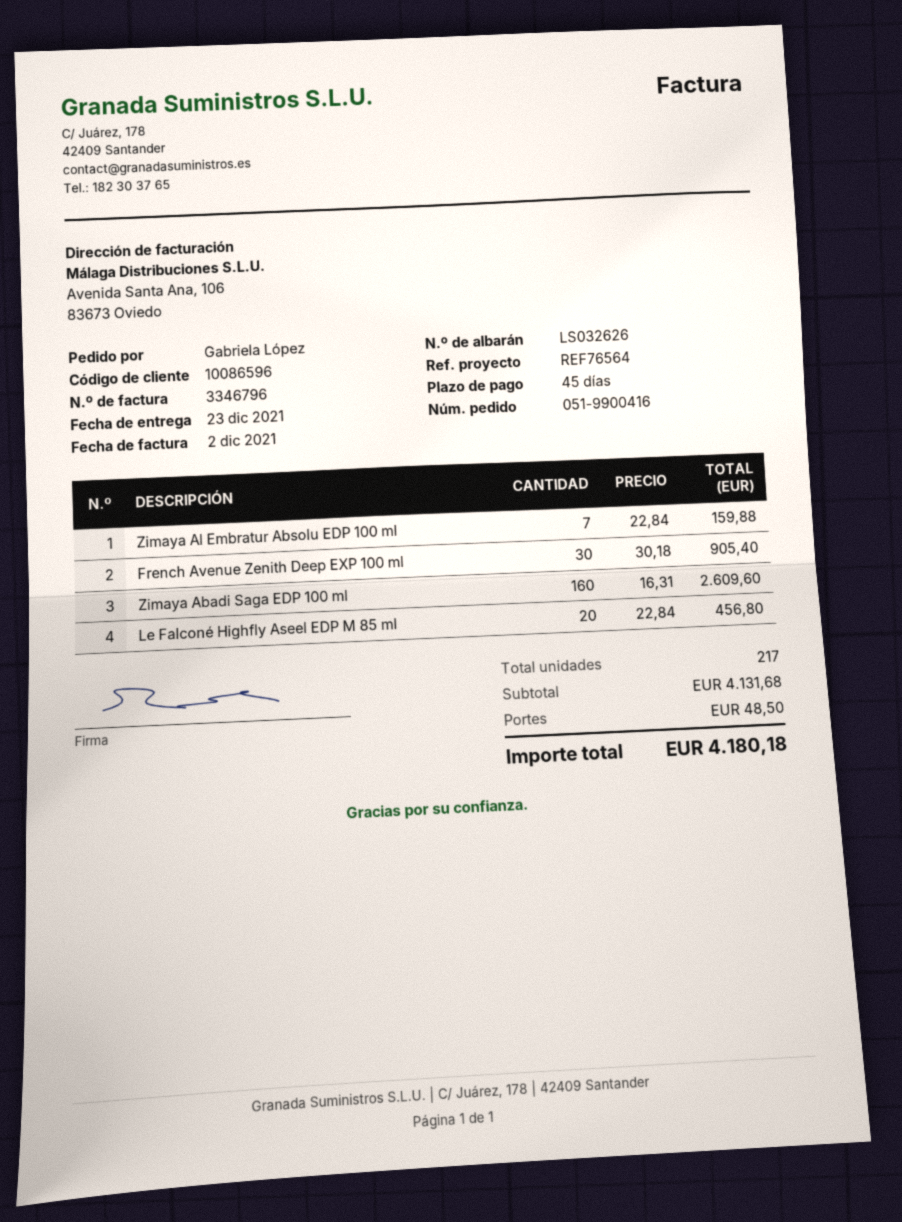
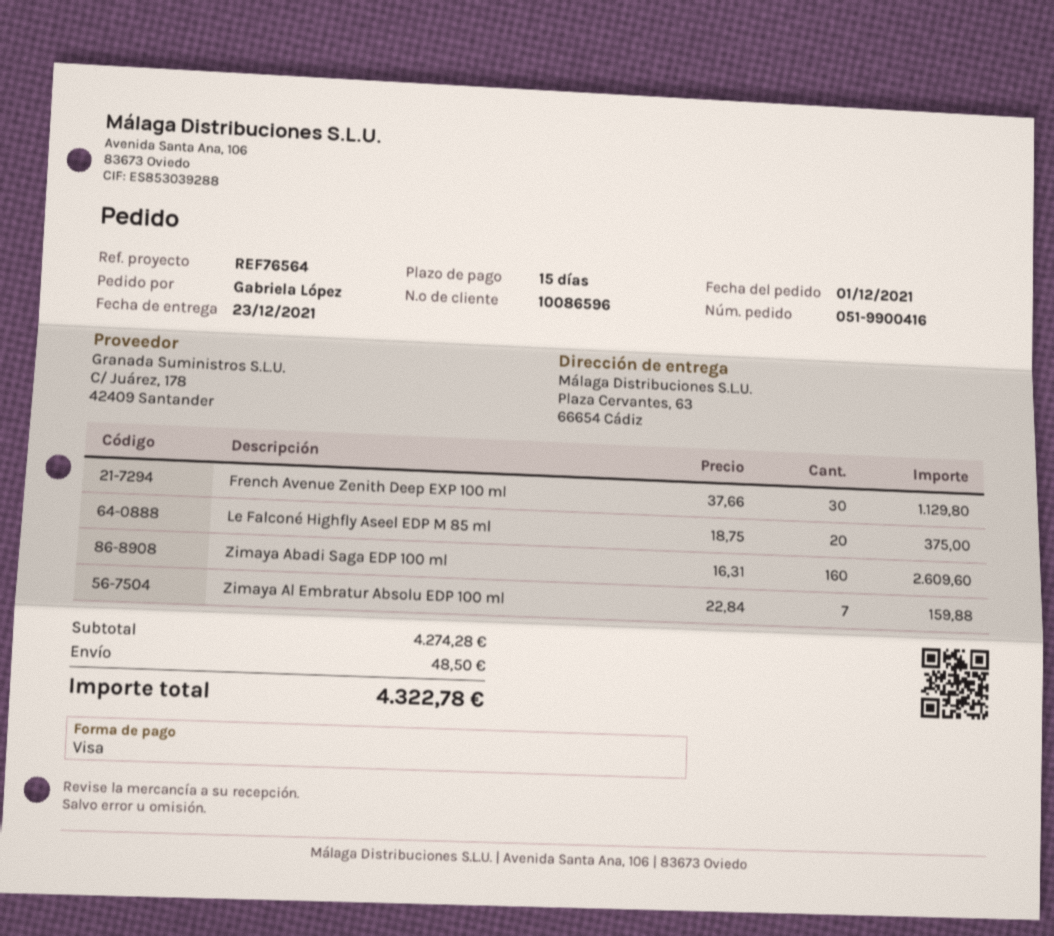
payment terms: 45 days -> 15 days
French Avenue Zenith Deep EXP 100 ml: 30 x 30.18 = 905.40 -> 30 x 37.66 = 1129.80
Le Falconé Highfly Aseel EDP M 85 ml: 20 x 22.84 = 456.80 -> 20 x 18.75 = 375.00
subtotal: 4131.68 -> 4274.28
total: 4180.18 -> 4322.78

